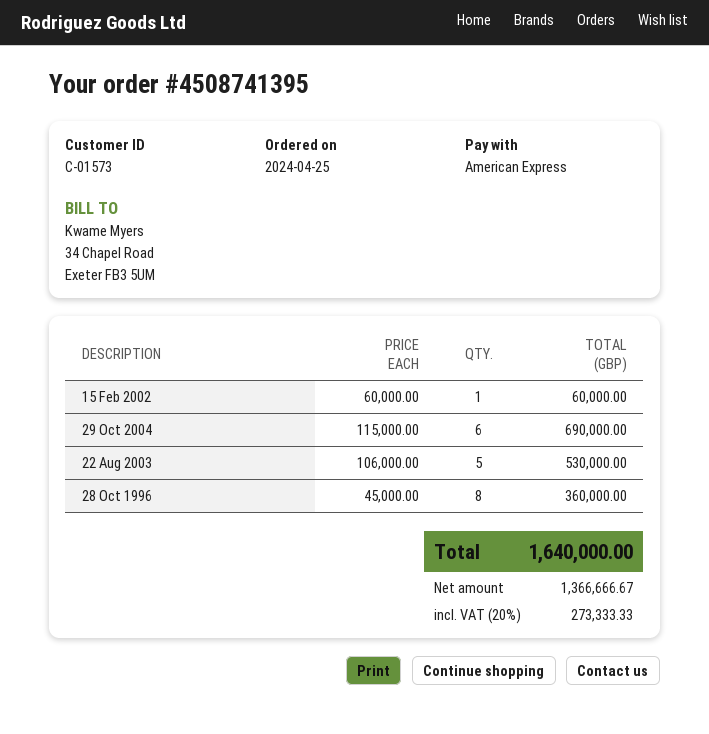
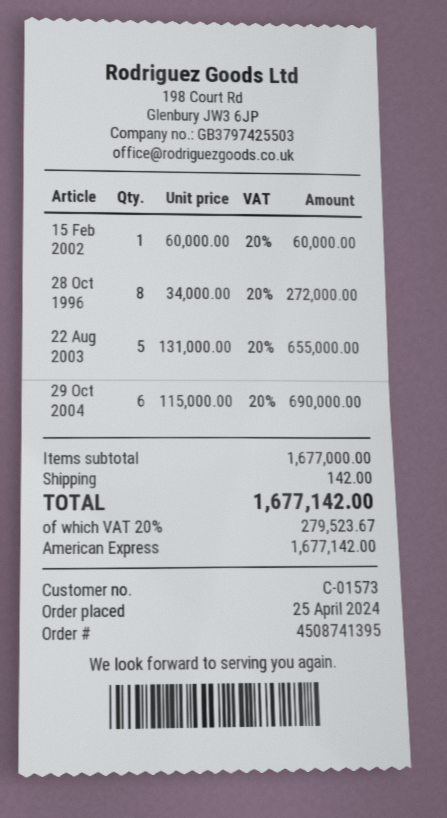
22 Aug 2003: 5 x 106000.00 = 530000.00 -> 5 x 131000.00 = 655000.00
28 Oct 1996: 8 x 45000.00 = 360000.00 -> 8 x 34000.00 = 272000.00
shipping: none -> 142.00
tax: 20% = 273333.33 -> 20% = 279523.67
total: 1640000.00 -> 1677142.00

